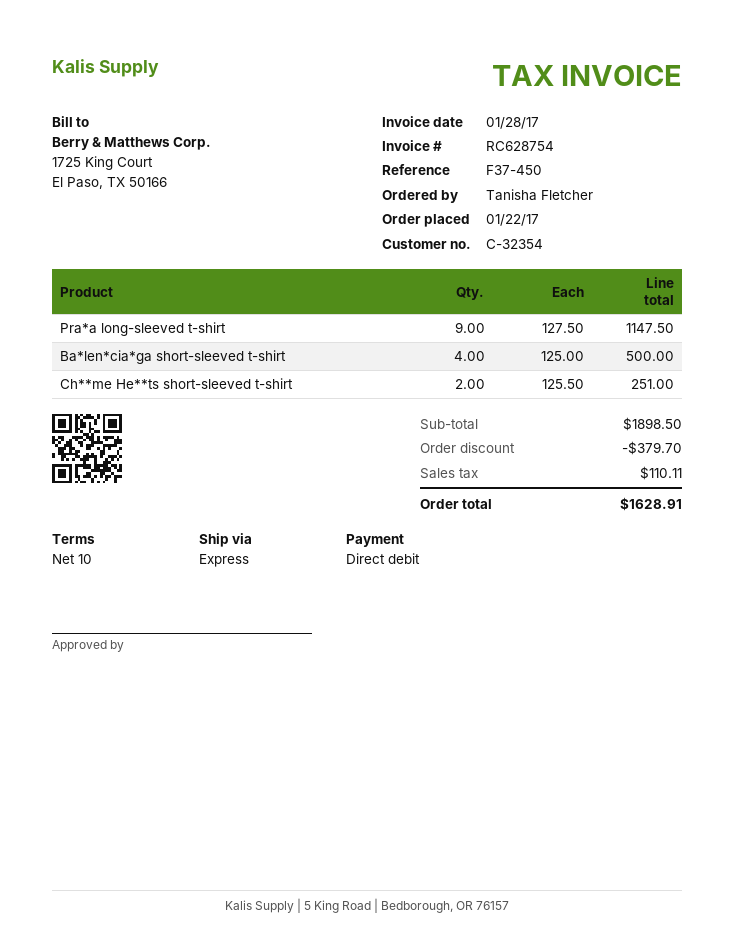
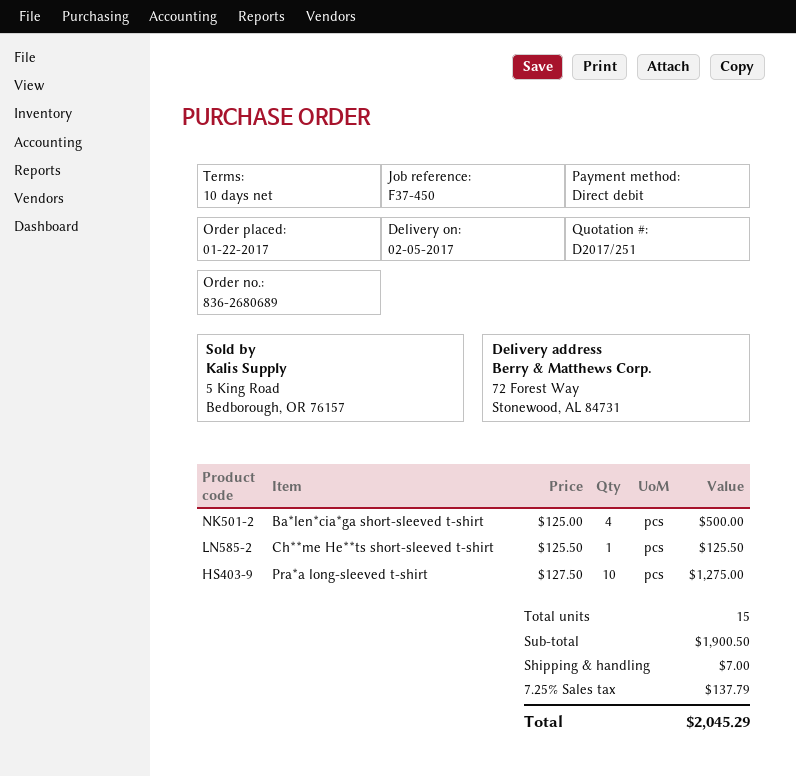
Pra*a long-sleeved t-shirt: 9 x 127.50 = 1147.50 -> 10 x 127.50 = 1275.00
Ch**me He**ts short-sleeved t-shirt: 2 x 125.50 = 251.00 -> 1 x 125.50 = 125.50
subtotal: 1898.50 -> 1900.50
discount: 379.70 -> none
shipping: none -> 7.00
tax: 110.11 -> 137.79
total: 1628.91 -> 2045.29

